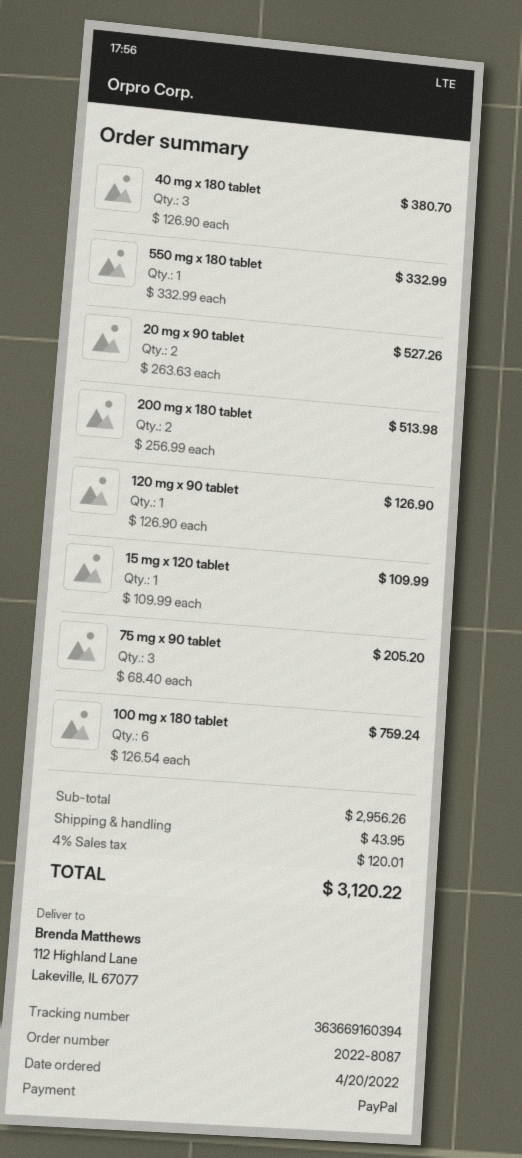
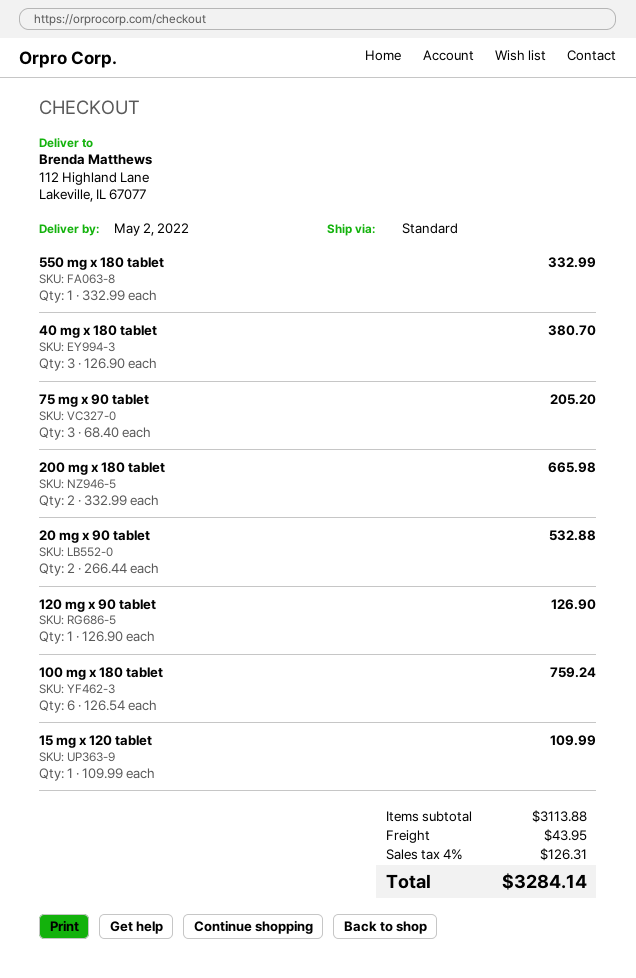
20 mg x 90 tablet: 2 x 263.63 = 527.26 -> 2 x 266.44 = 532.88
200 mg x 180 tablet: 2 x 256.99 = 513.98 -> 2 x 332.99 = 665.98
subtotal: 2956.26 -> 3113.88
tax: 4% = 120.01 -> 4% = 126.31
total: 3120.22 -> 3284.14

